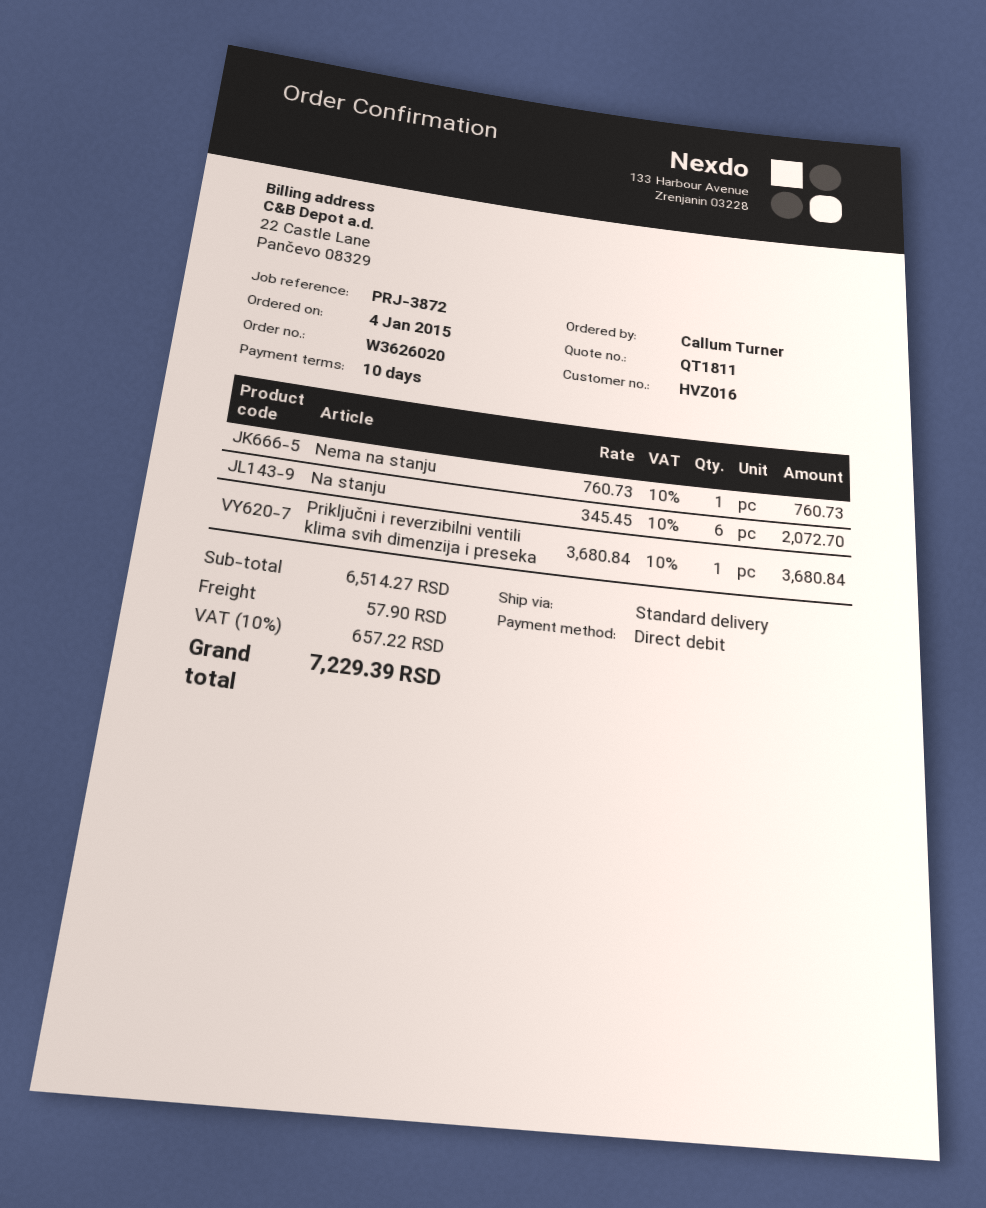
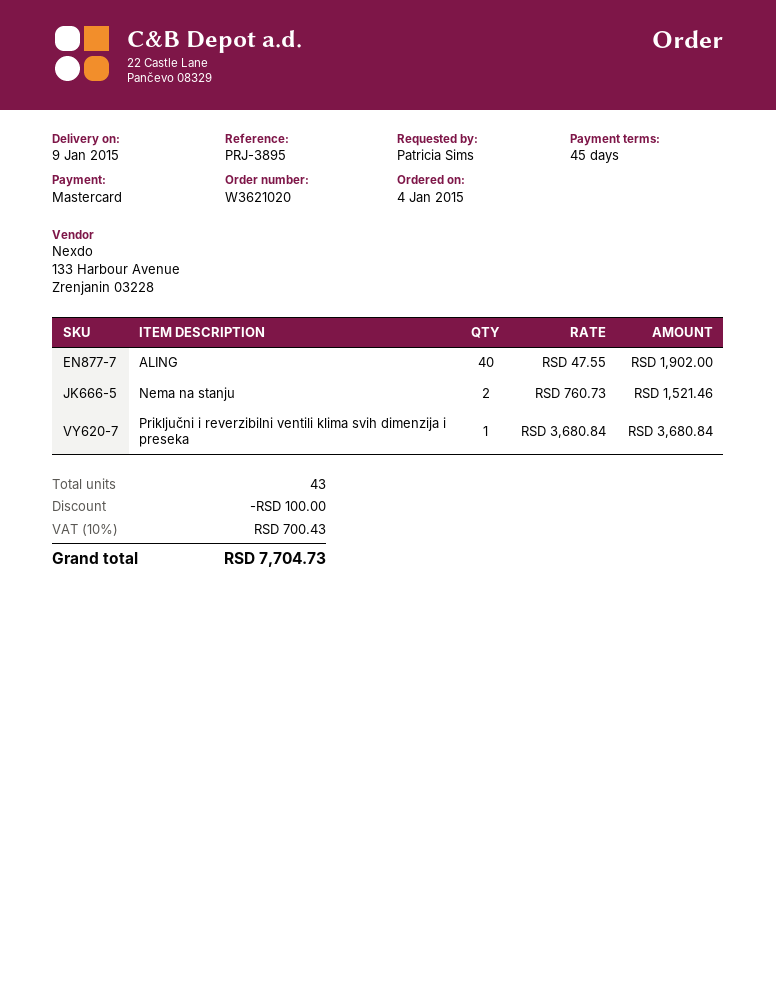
order number: W3626020 -> W3621020
payment terms: 10 days -> 45 days
reference: PRJ-3872 -> PRJ-3895
ordered by: Callum Turner -> Patricia Sims
payment method: direct debit -> Mastercard
Nema na stanju: 1 x 760.73 = 760.73 -> 2 x 760.73 = 1521.46
Na stanju: 6 x 345.45 = 2072.70 -> none
ALING: none -> 40 x 47.55 = 1902.00
discount: none -> 100.00
shipping: 57.90 -> none
tax: 10% = 657.22 -> 10% = 700.43
total: 7229.39 -> 7704.73

